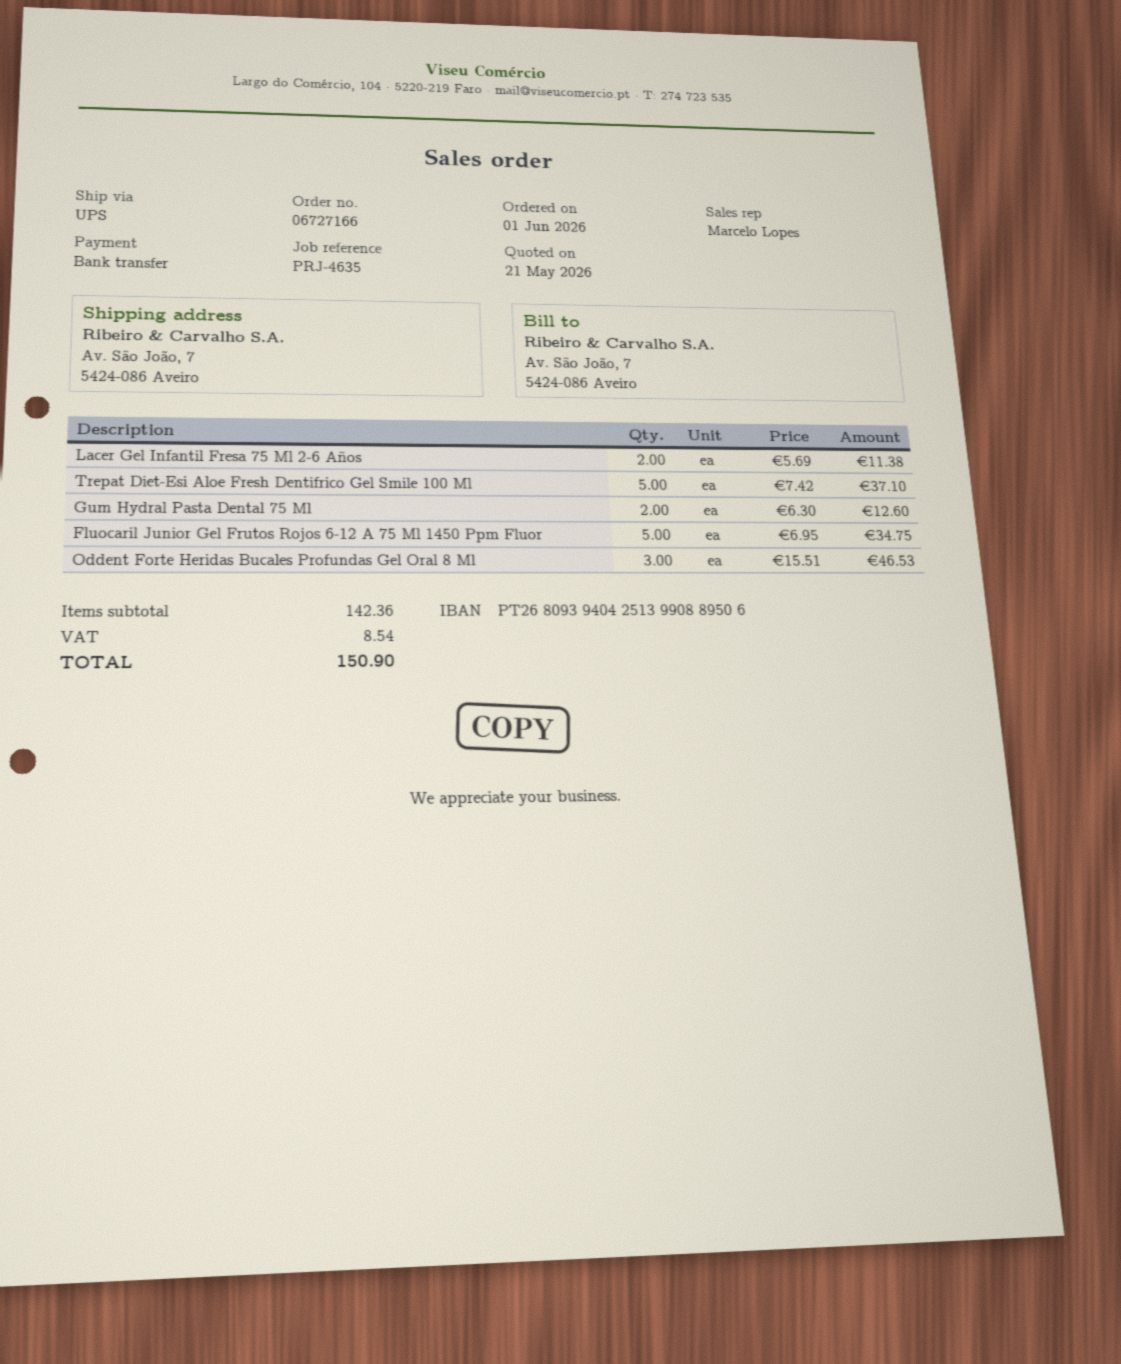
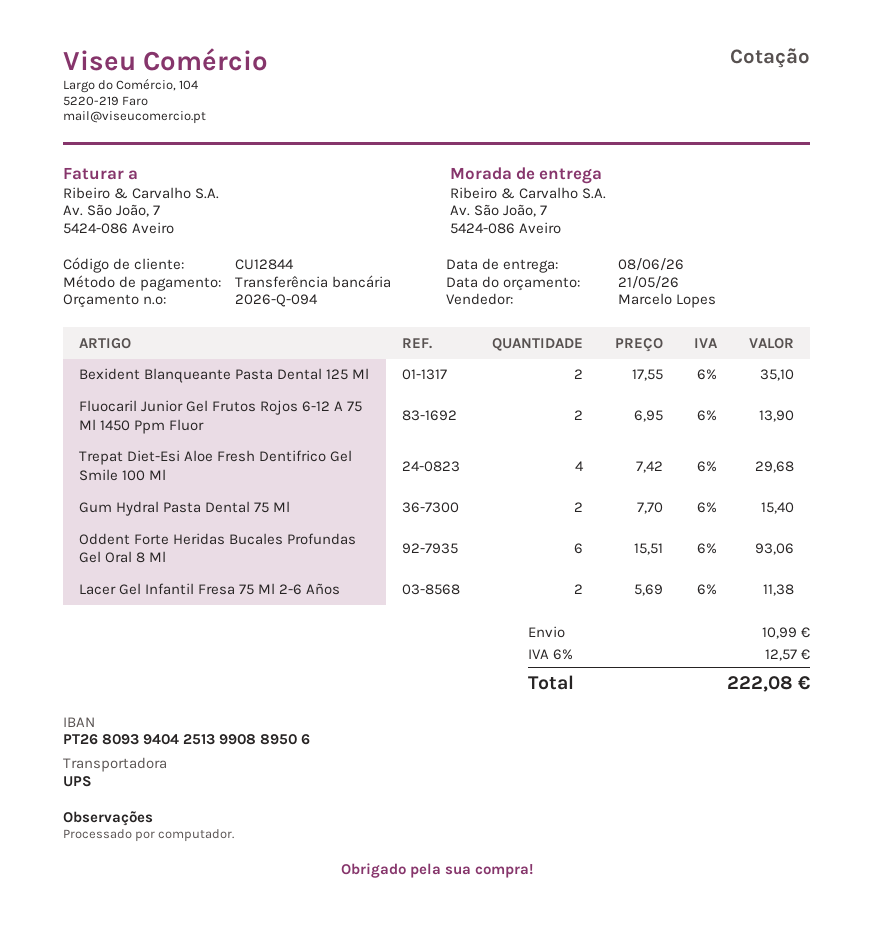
Trepat Diet-Esi Aloe Fresh Dentifrico Gel Smile 100 Ml: 5 x 7.42 = 37.10 -> 4 x 7.42 = 29.68
Gum Hydral Pasta Dental 75 Ml: 2 x 6.30 = 12.60 -> 2 x 7.70 = 15.40
Fluocaril Junior Gel Frutos Rojos 6-12 A 75 Ml 1450 Ppm Fluor: 5 x 6.95 = 34.75 -> 2 x 6.95 = 13.90
Oddent Forte Heridas Bucales Profundas Gel Oral 8 Ml: 3 x 15.51 = 46.53 -> 6 x 15.51 = 93.06
Bexident Blanqueante Pasta Dental 125 Ml: none -> 2 x 17.55 = 35.10
shipping: none -> 10.99
tax: 8.54 -> 12.57
total: 150.90 -> 222.08

